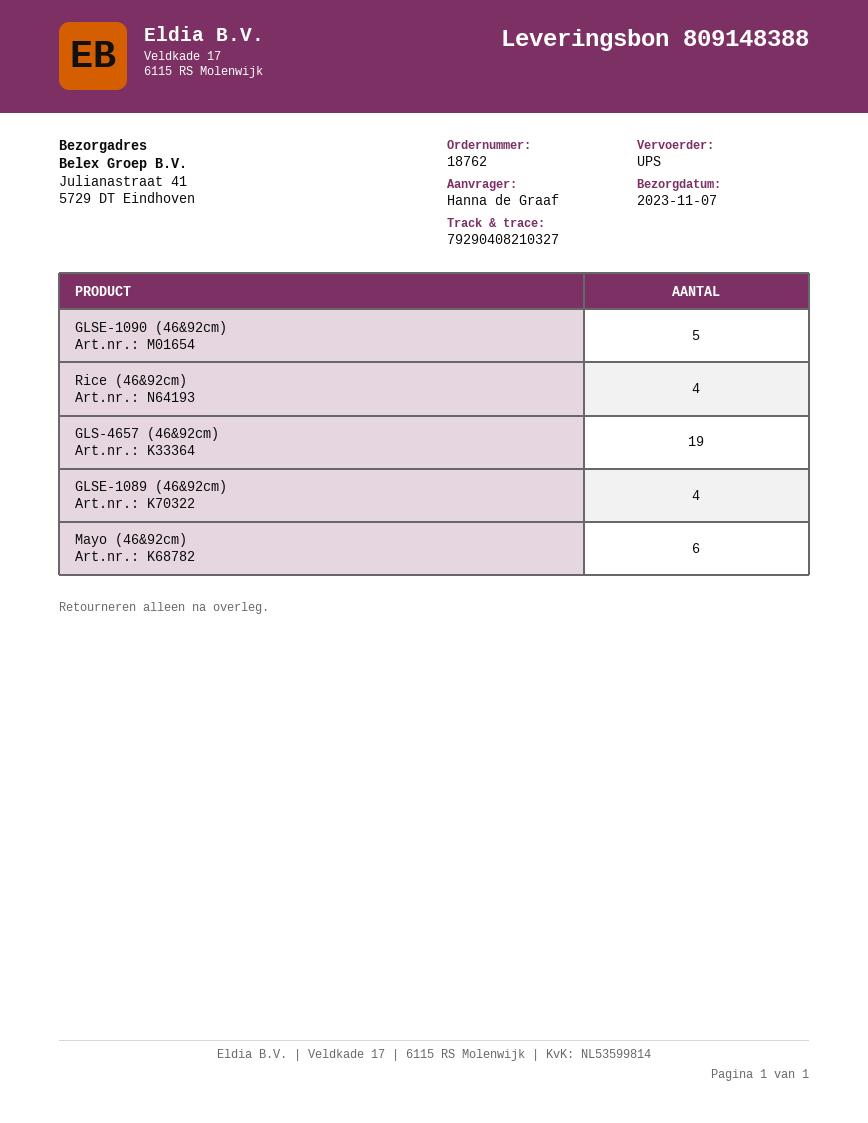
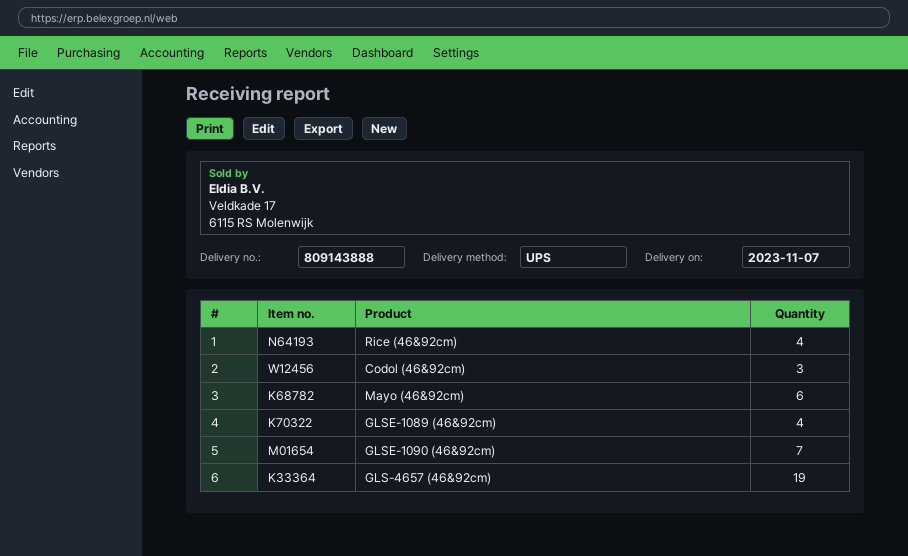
delivery note number: 809148388 -> 809143888
GLSE-1090 (46&92cm): 5 -> 7
Codol (46&92cm): none -> 3

